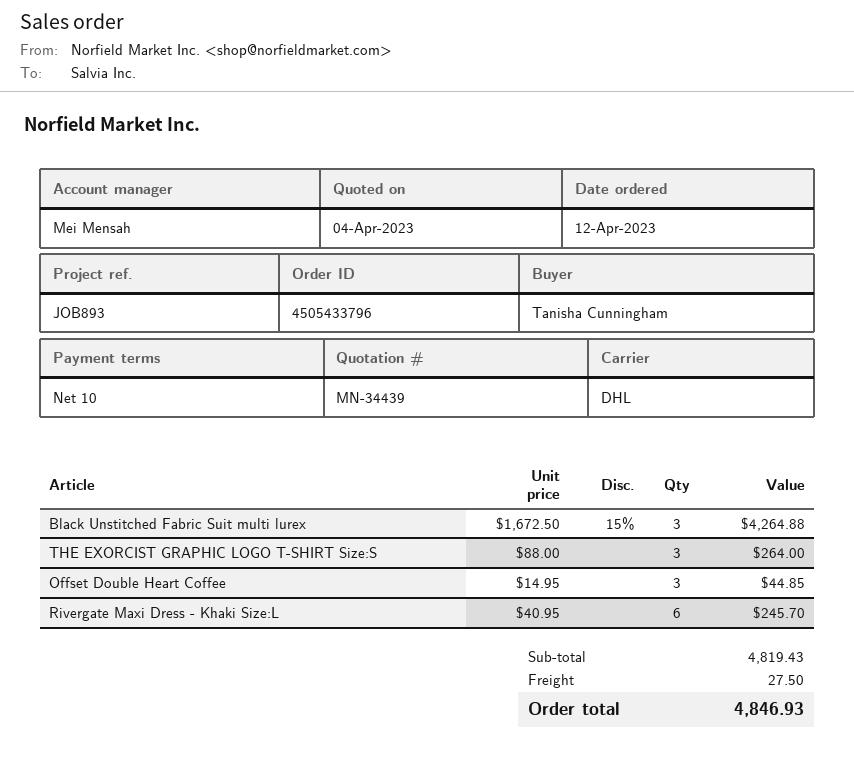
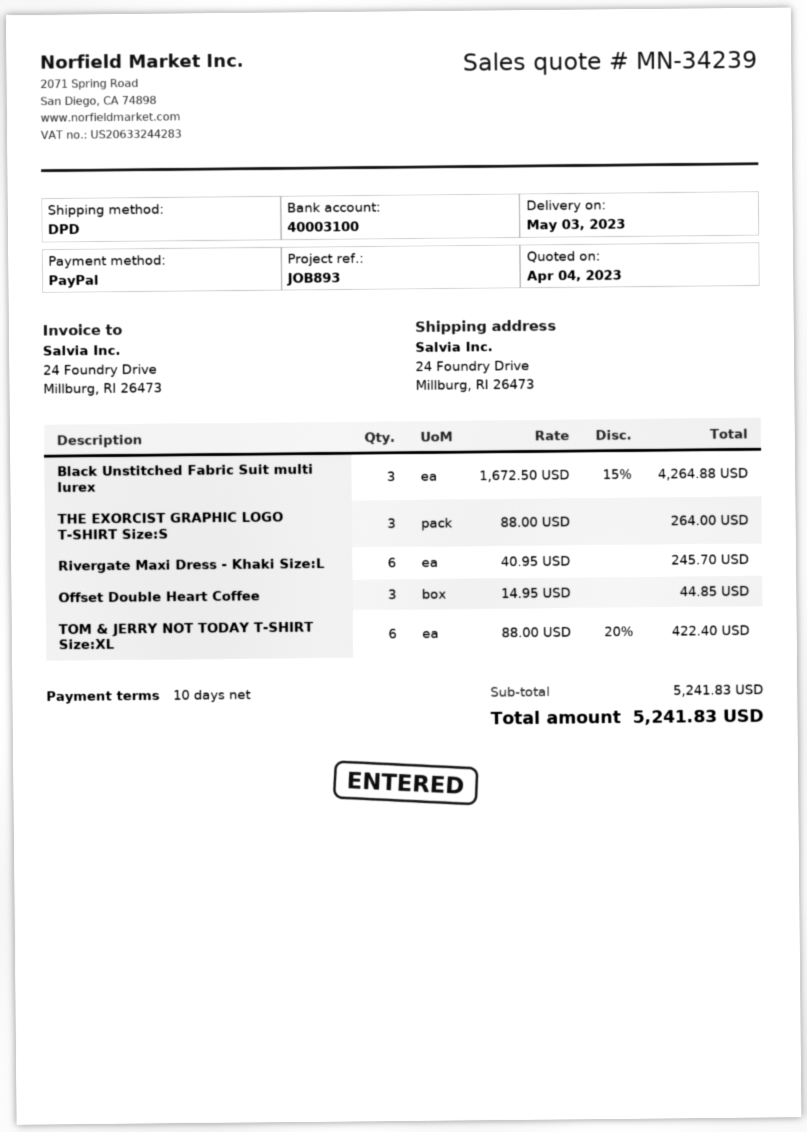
quote number: MN-34439 -> MN-34239
shipping method: DHL -> DPD
TOM & JERRY NOT TODAY T-SHIRT Size:XL: none -> 6 x 88.00 - 20% = 422.40
subtotal: 4819.43 -> 5241.83
shipping: 27.50 -> none
total: 4846.93 -> 5241.83

